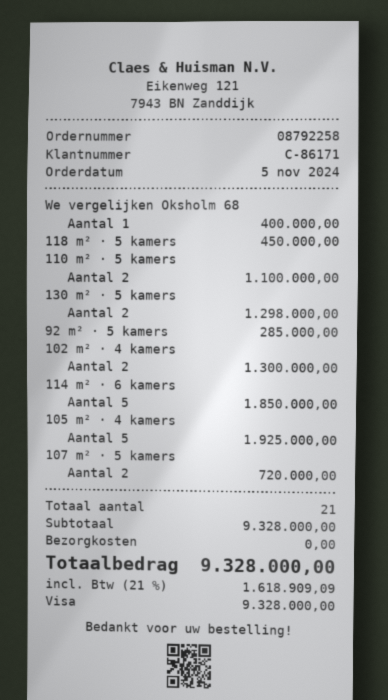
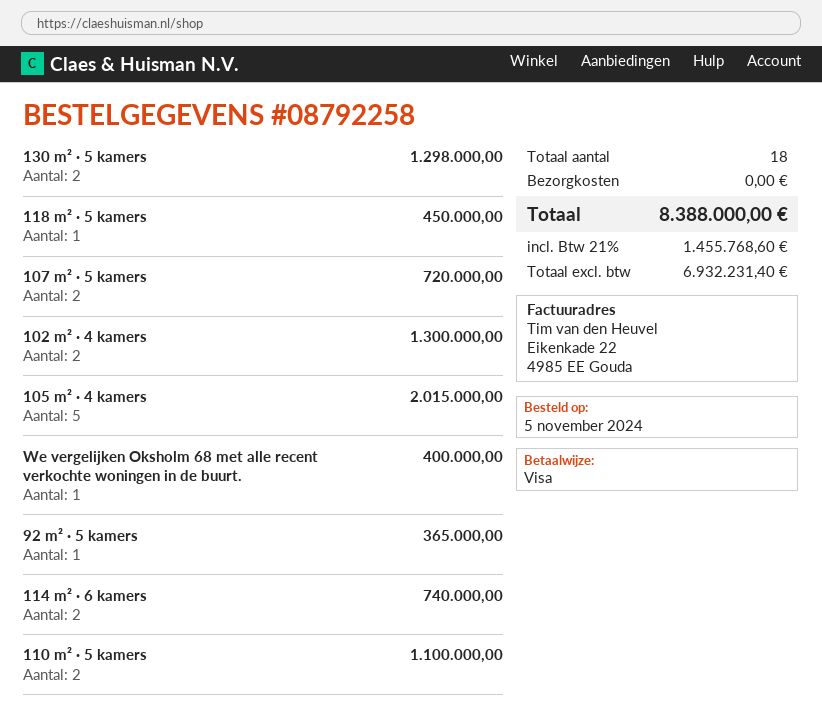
92 m² · 5 kamers: 1 for 285000.00 -> 1 for 365000.00
114 m² · 6 kamers: 5 for 1850000.00 -> 2 for 740000.00
105 m² · 4 kamers: 5 for 1925000.00 -> 5 for 2015000.00
total quantity: 21 -> 18
tax: 21% = 1618909.09 -> 21% = 1455768.60
total: 9328000.00 -> 8388000.00

